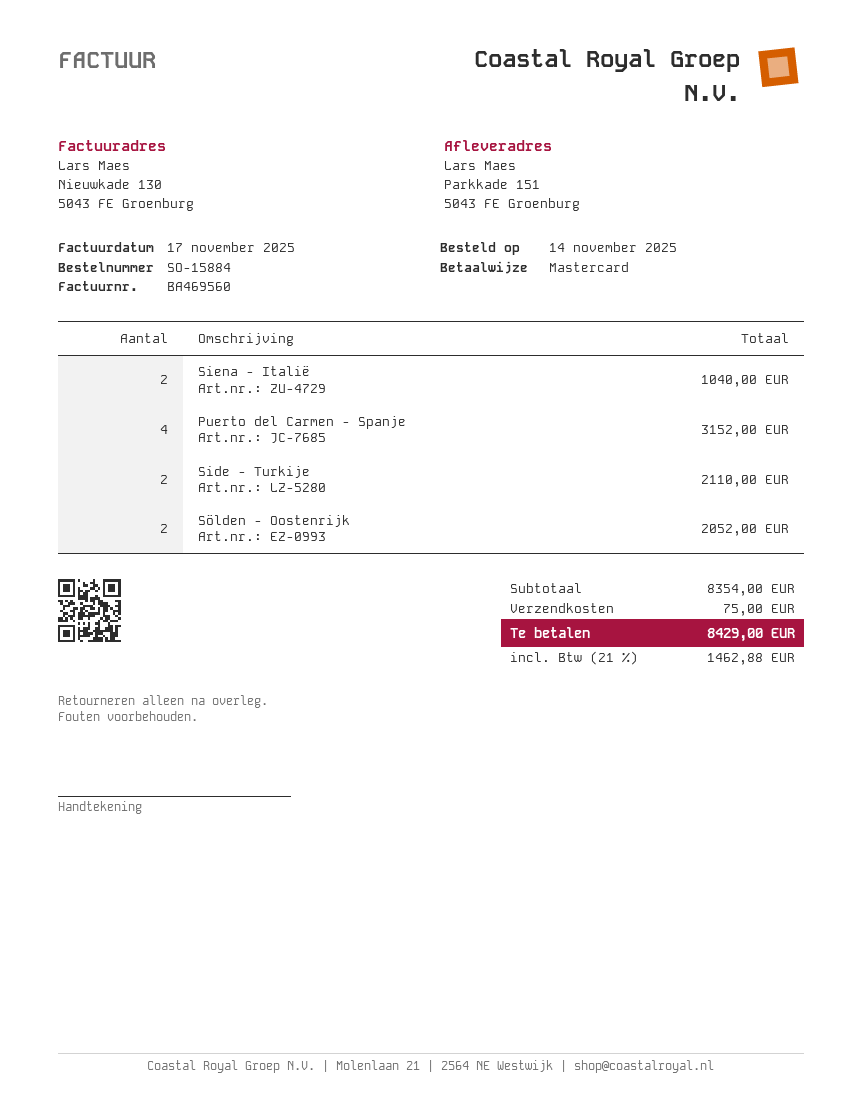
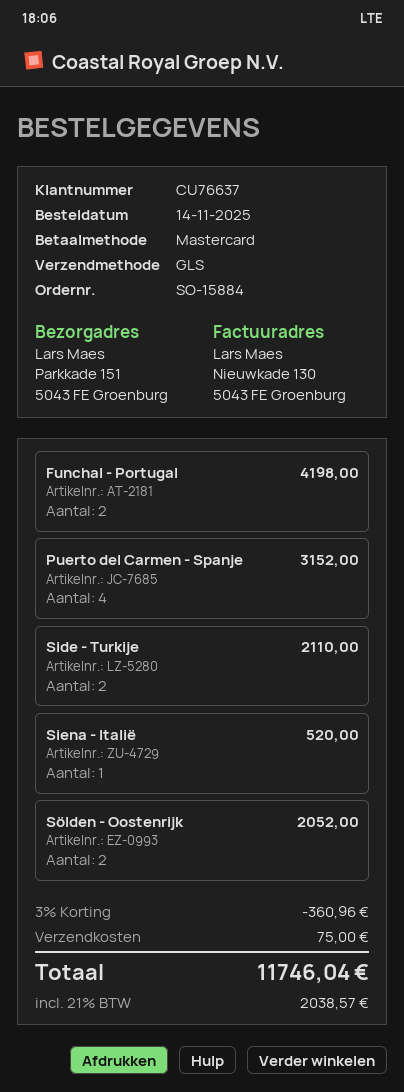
Siena - Italië: 2 for 1040.00 -> 1 for 520.00
Funchal - Portugal: none -> 2 for 4198.00
discount: none -> 3% = 360.96
tax: 21% = 1462.88 -> 21% = 2038.57
total: 8429.00 -> 11746.04

